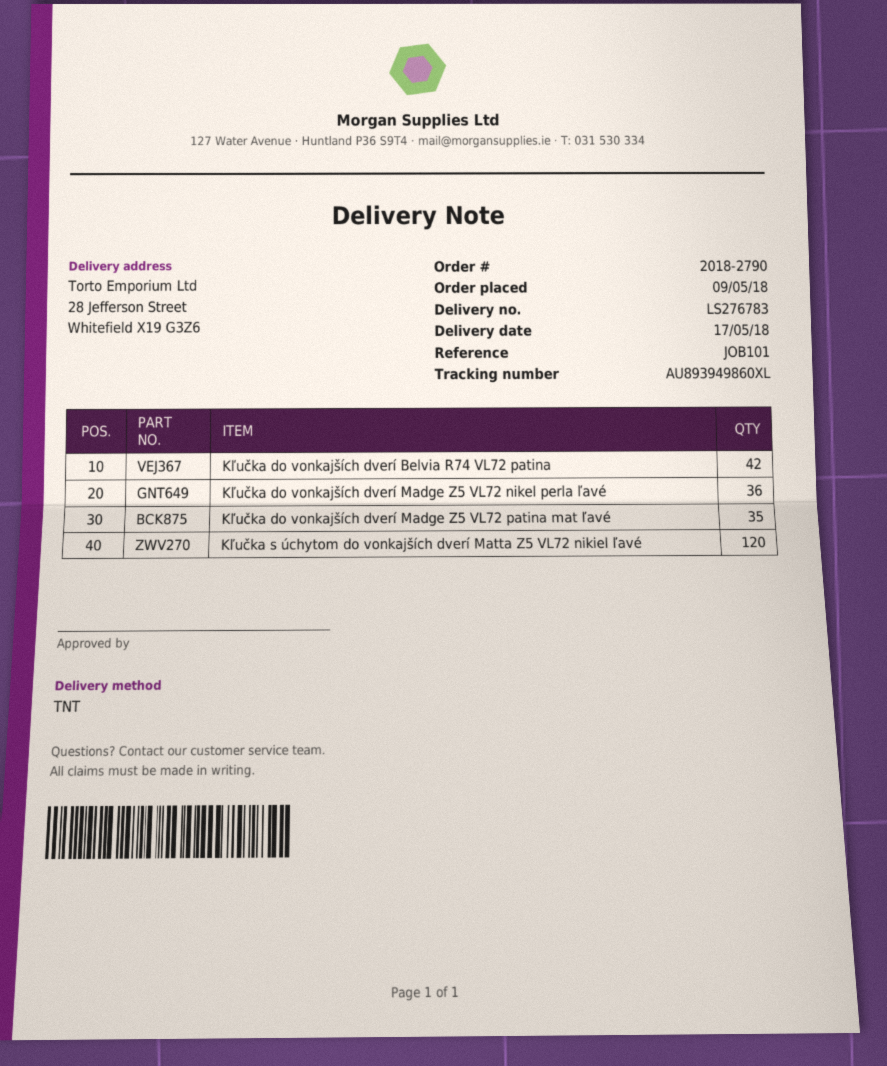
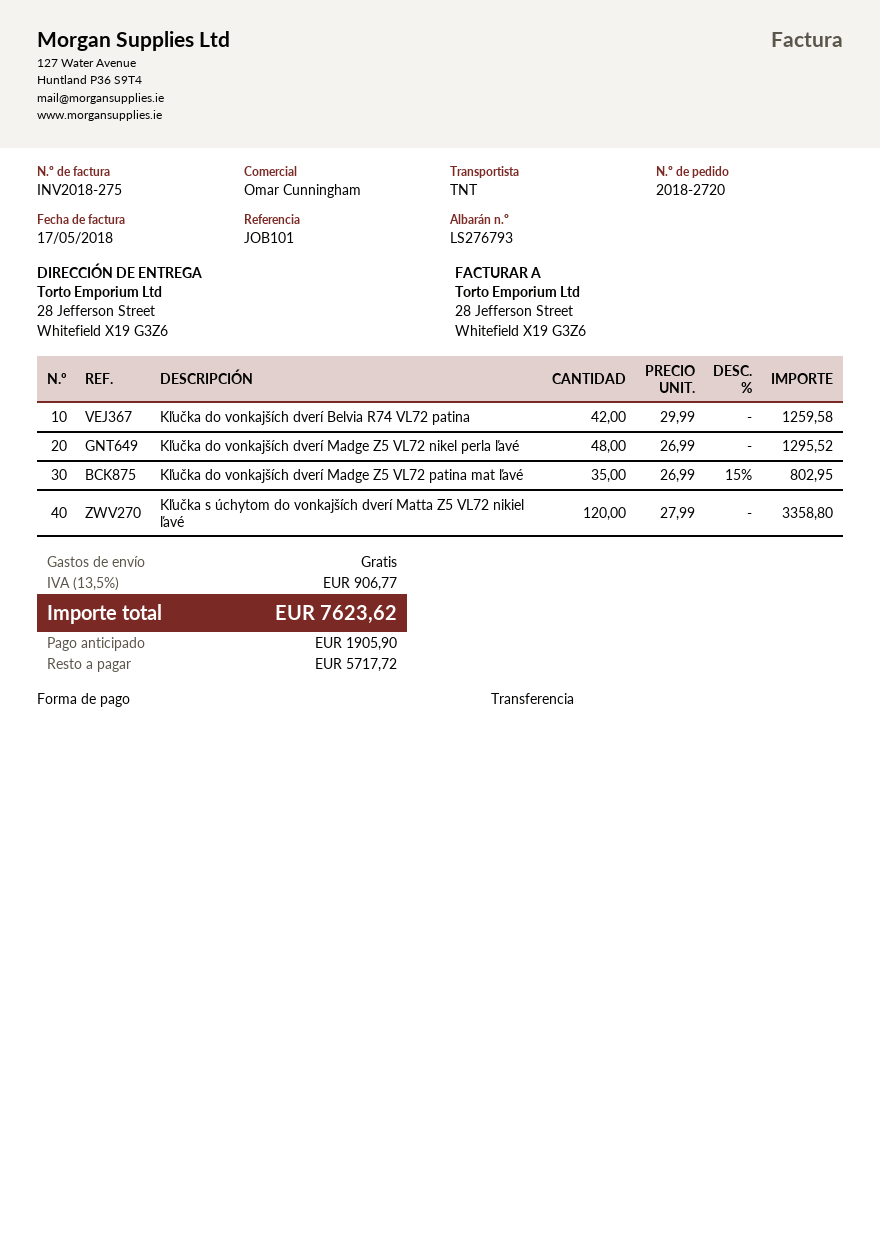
order number: 2018-2790 -> 2018-2720
delivery note number: LS276783 -> LS276793
Kľučka do vonkajších dverí Madge Z5 VL72 nikel perla ľavé: 36 -> 48

